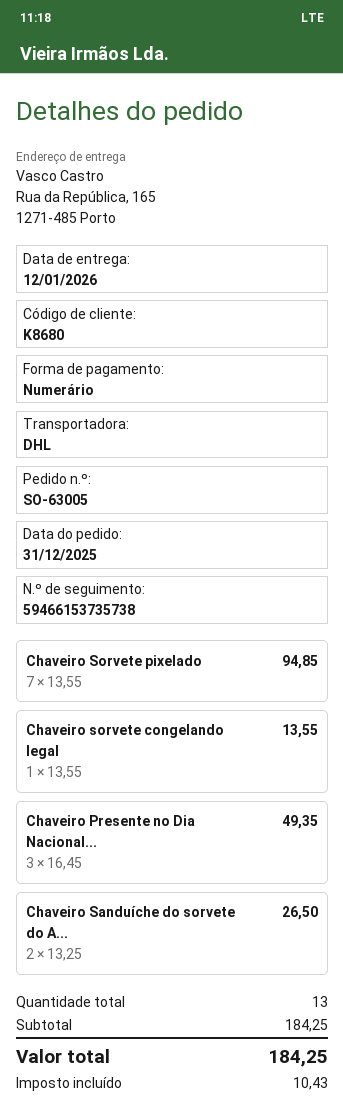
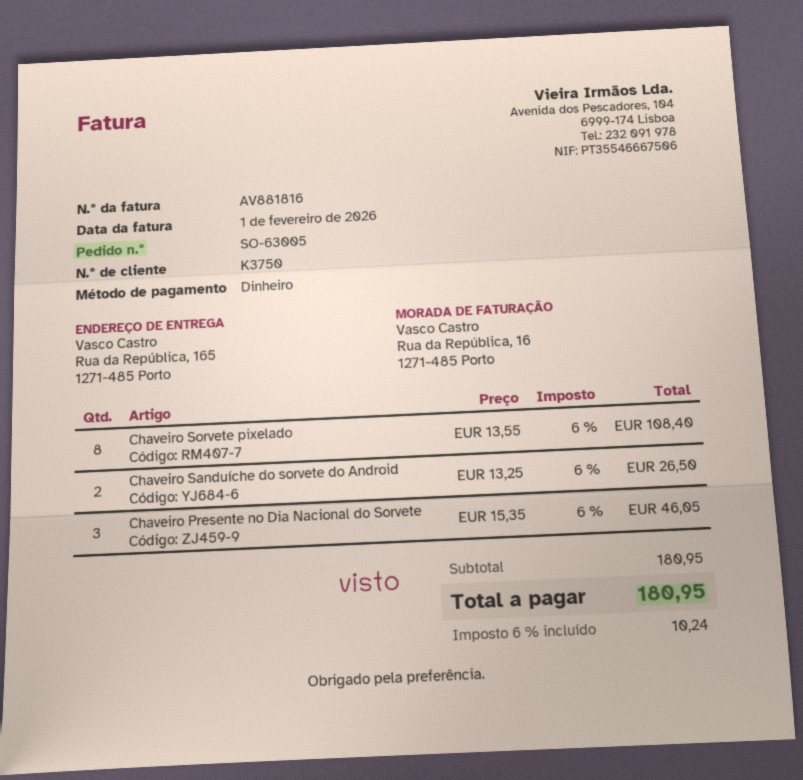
customer number: K8680 -> K3750
Chaveiro Sorvete pixelado: 7 x 13.55 = 94.85 -> 8 x 13.55 = 108.40
Chaveiro sorvete congelando legal: 1 x 13.55 = 13.55 -> none
Chaveiro Presente no Dia Nacional...: 3 x 16.45 = 49.35 -> 3 x 15.35 = 46.05
subtotal: 184.25 -> 180.95
tax: 10.43 -> 10.24
total: 184.25 -> 180.95

